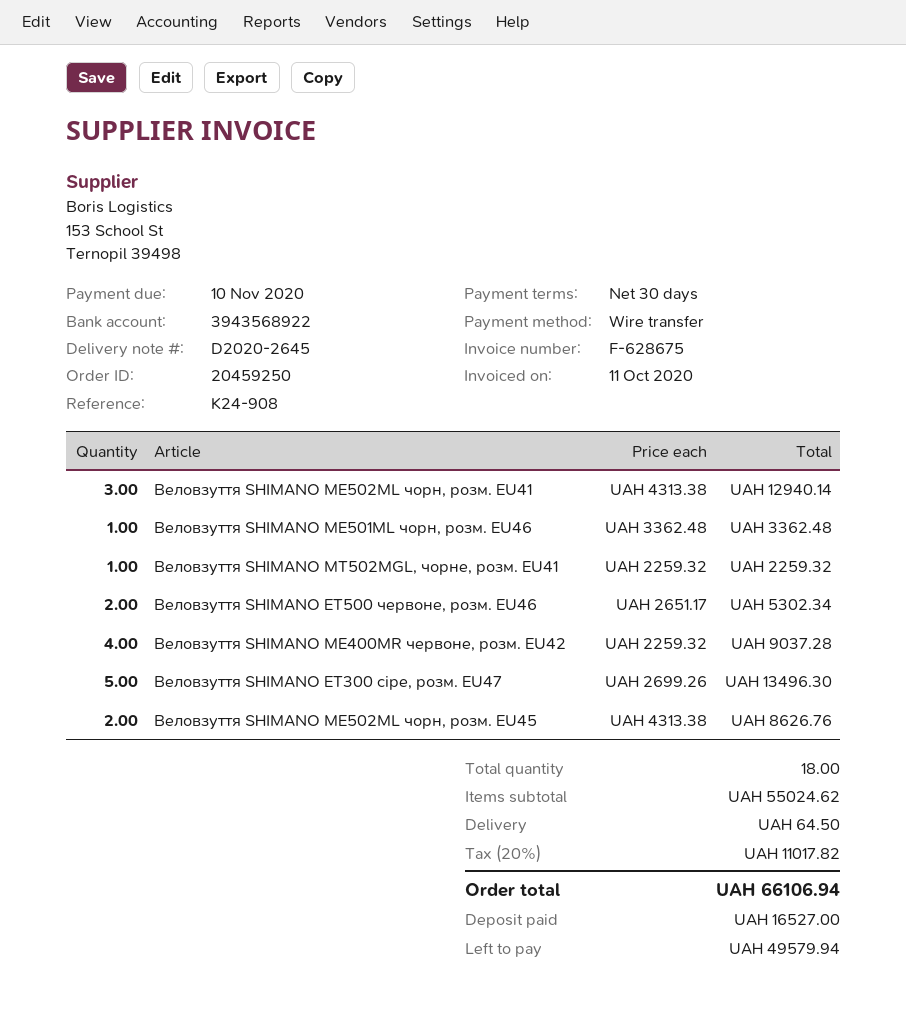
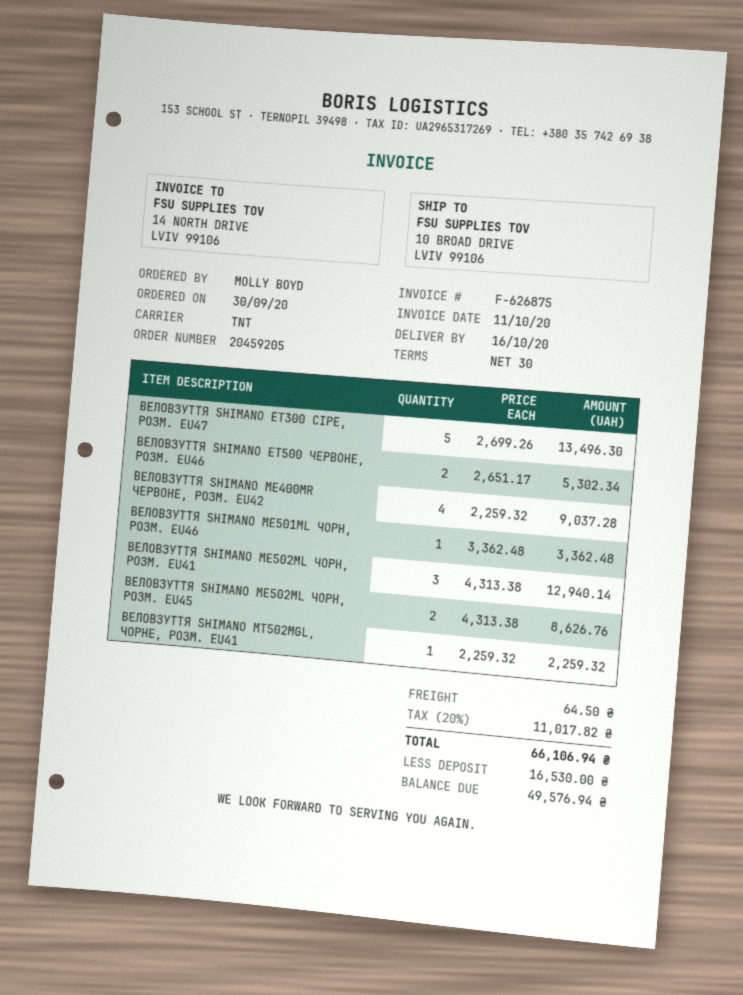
order number: 20459250 -> 20459205
invoice number: F-628675 -> F-626875
deposit: 16527.00 -> 16530.00
balance: 49579.94 -> 49576.94

